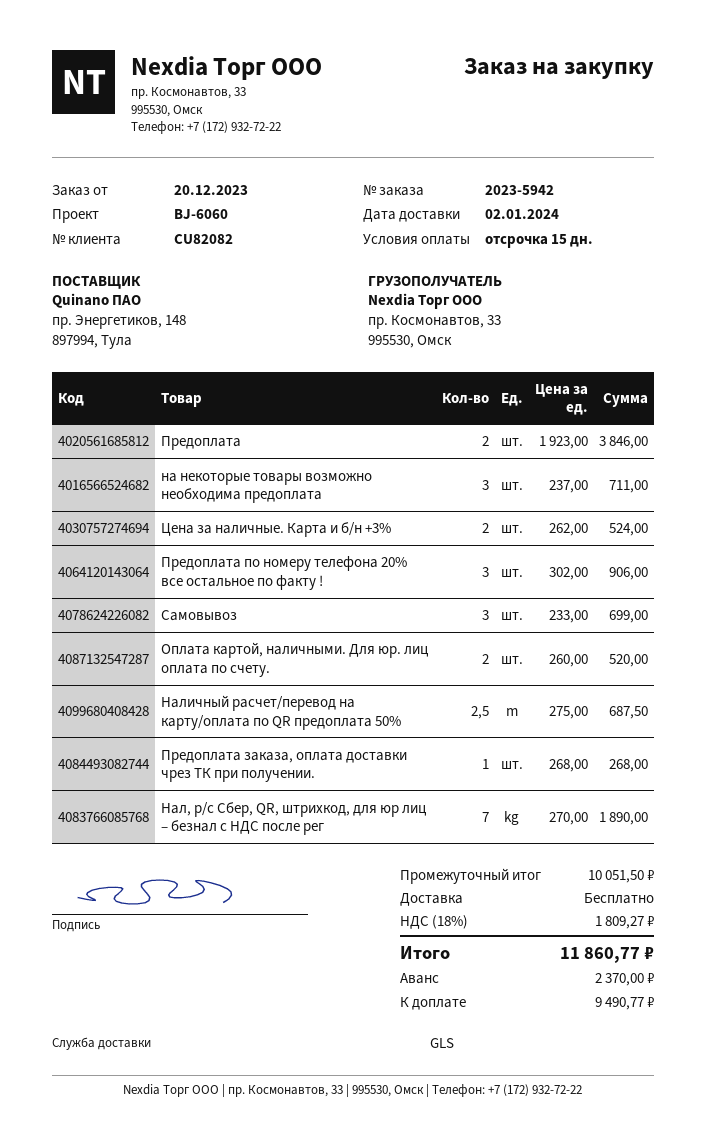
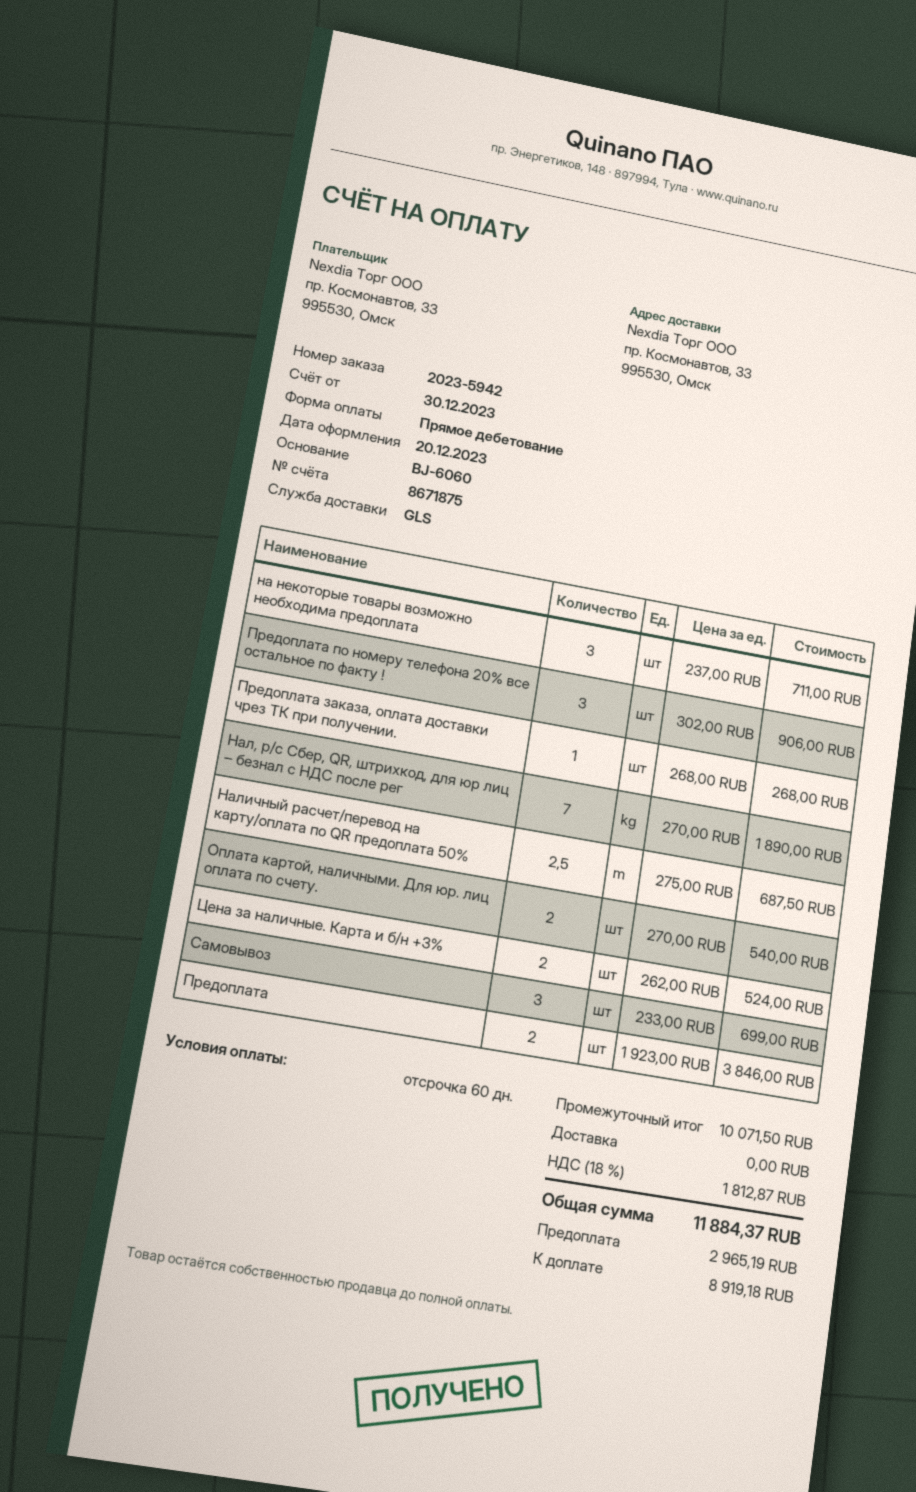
payment terms: 15 days -> 60 days
Оплата картой, наличными. Для юр. лиц оплата по счету.: 2 x 260.00 = 520.00 -> 2 x 270.00 = 540.00
subtotal: 10051.50 -> 10071.50
tax: 18% = 1809.27 -> 18% = 1812.87
total: 11860.77 -> 11884.37
deposit: 2370.00 -> 2965.19
balance: 9490.77 -> 8919.18

